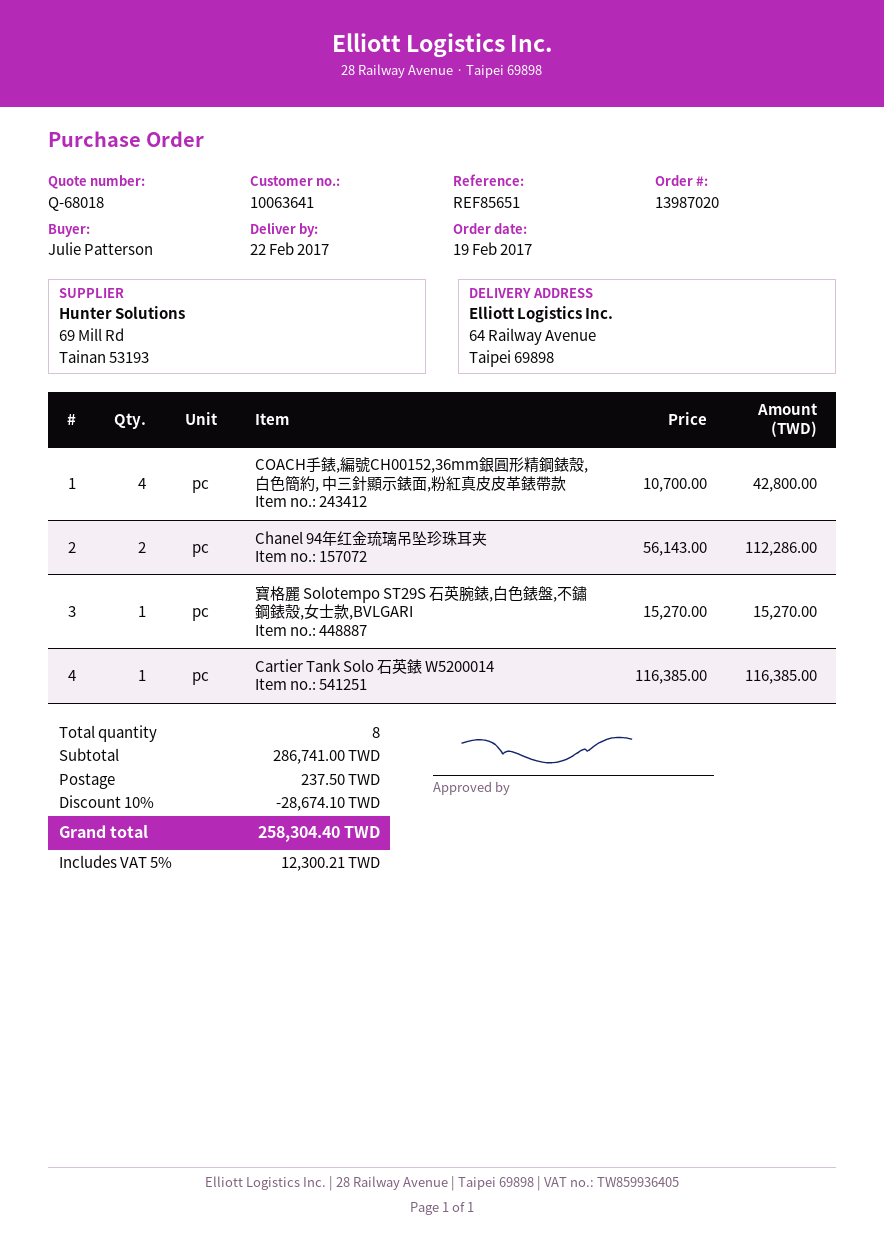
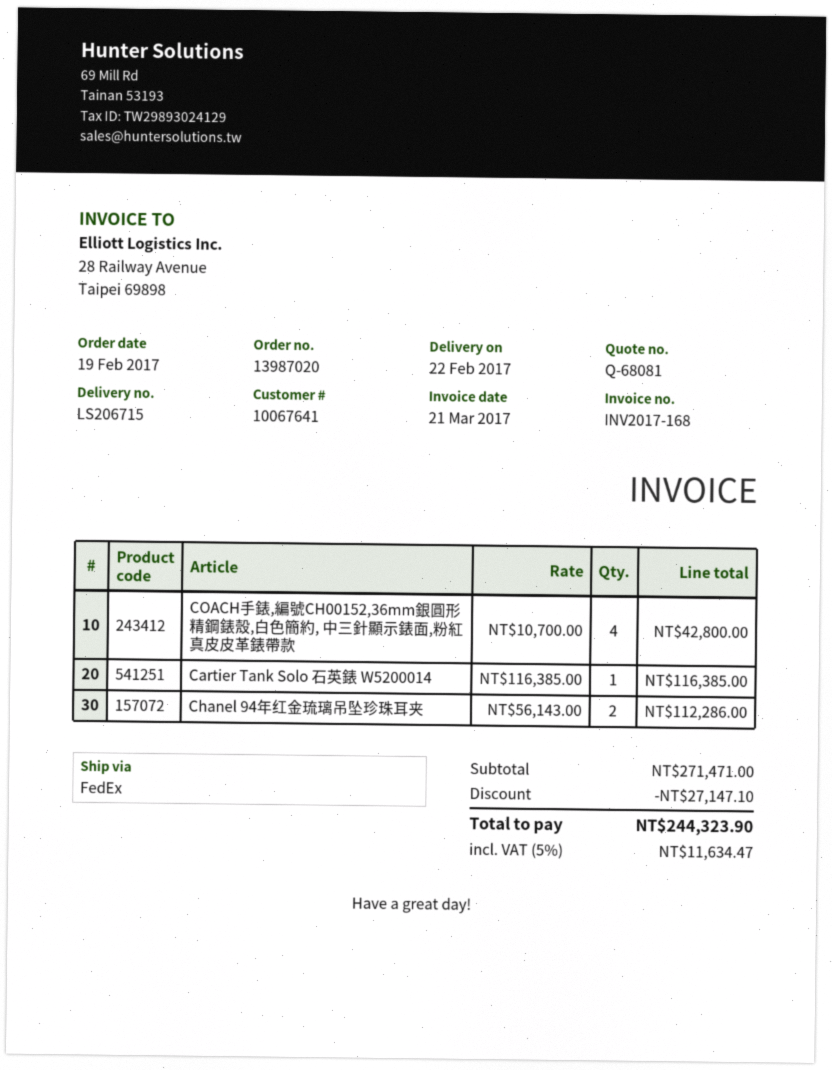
quote number: Q-68018 -> Q-68081
customer number: 10063641 -> 10067641
寶格麗 Solotempo ST29S 石英腕錶,白色錶盤,不鏽鋼錶殼,女士款,BVLGARI: 1 x 15270.00 = 15270.00 -> none
subtotal: 286741.00 -> 271471.00
discount: 28674.10 -> 27147.10
shipping: 237.50 -> none
tax: 5% = 12300.21 -> 5% = 11634.47
total: 258304.40 -> 244323.90

